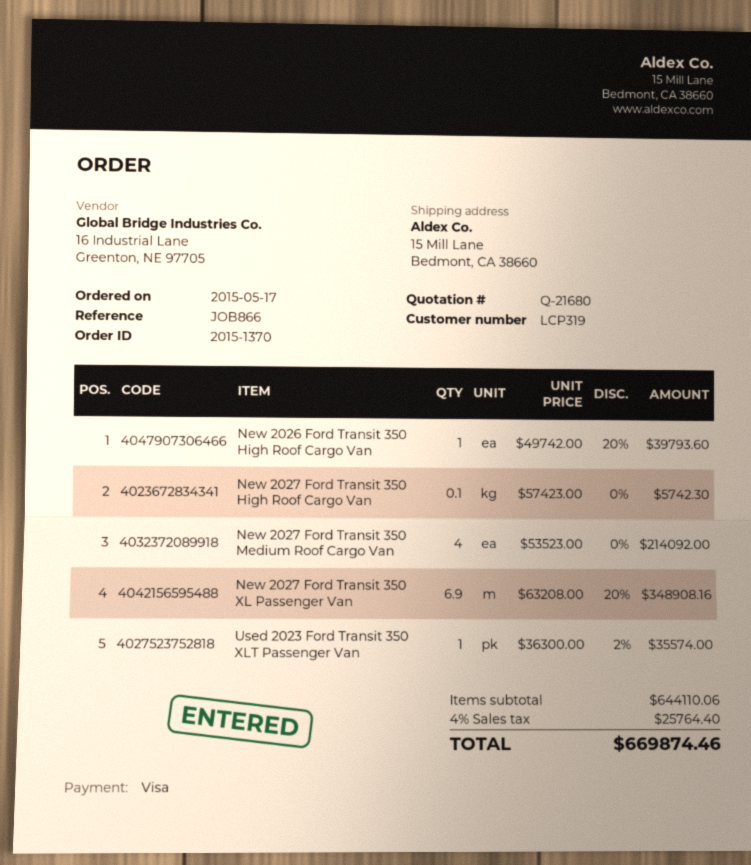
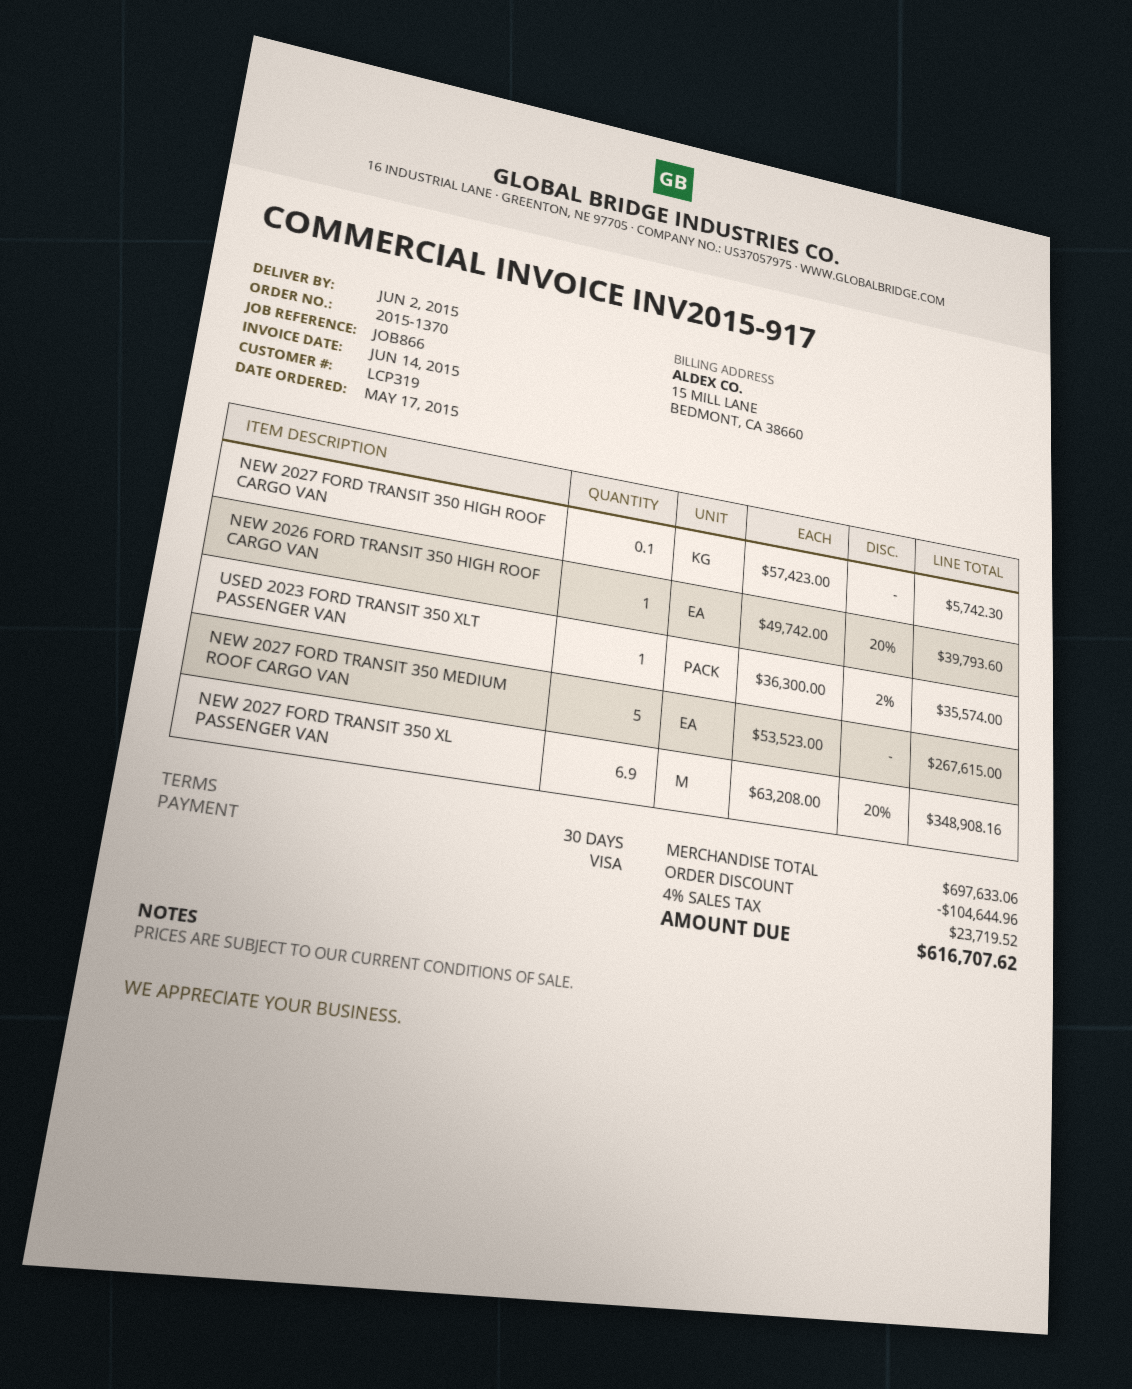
New 2027 Ford Transit 350 Medium Roof Cargo Van: 4 x 53523.00 = 214092.00 -> 5 x 53523.00 = 267615.00
subtotal: 644110.06 -> 697633.06
discount: none -> 104644.96
tax: 4% = 25764.40 -> 4% = 23719.52
total: 669874.46 -> 616707.62

